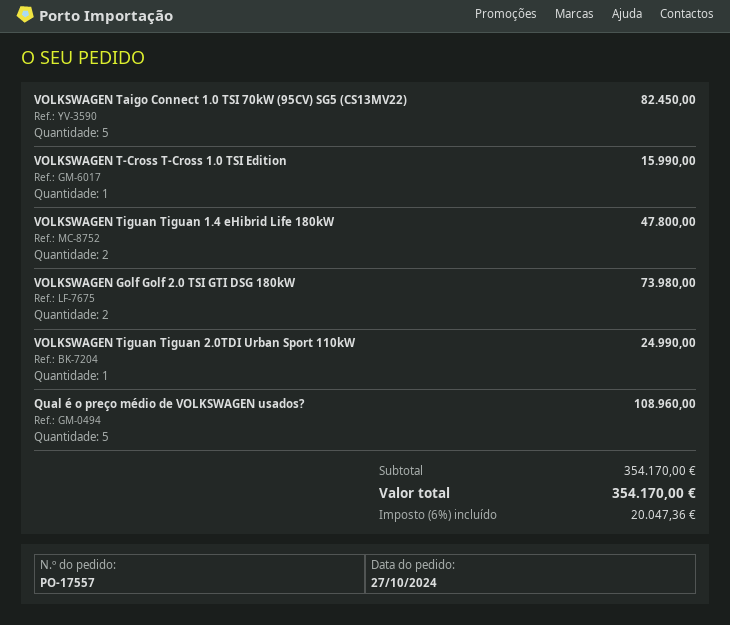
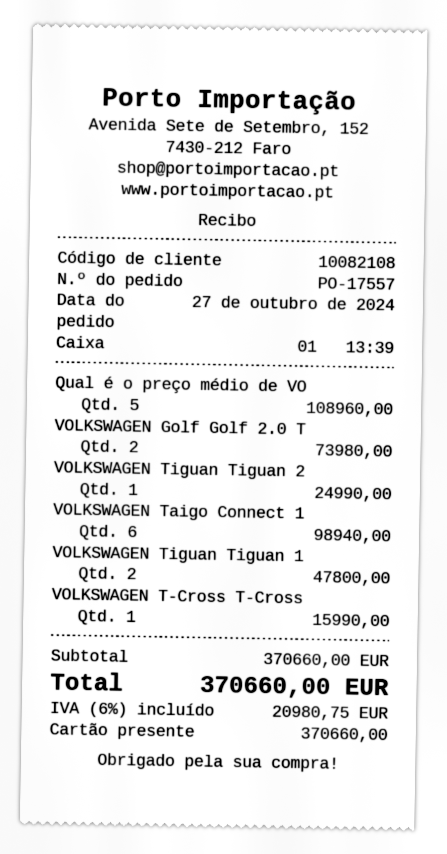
VOLKSWAGEN Taigo Connect 1.0 TSI 70kW (95CV) SG5 (CS13MV22): 5 for 82450.00 -> 6 for 98940.00
subtotal: 354170.00 -> 370660.00
tax: 6% = 20047.36 -> 6% = 20980.75
total: 354170.00 -> 370660.00

